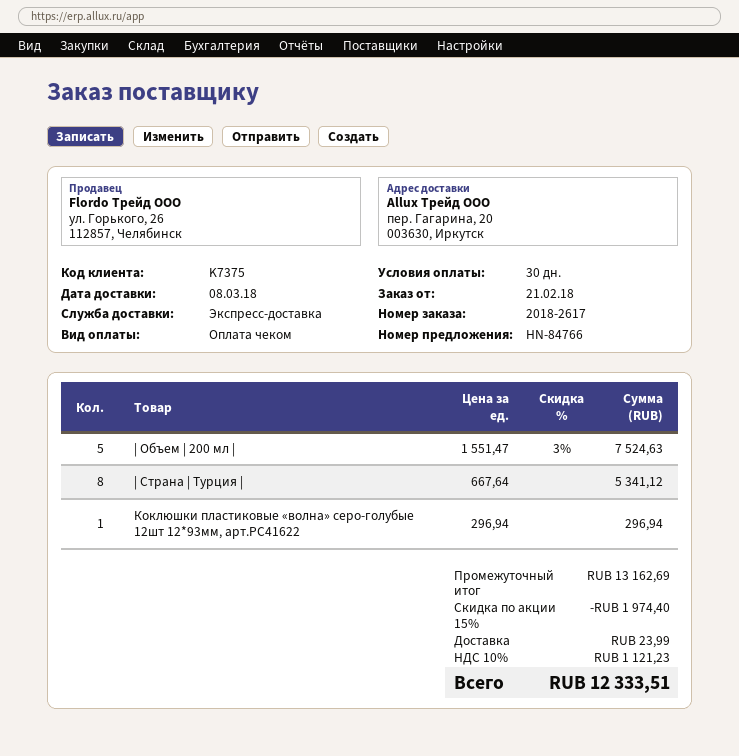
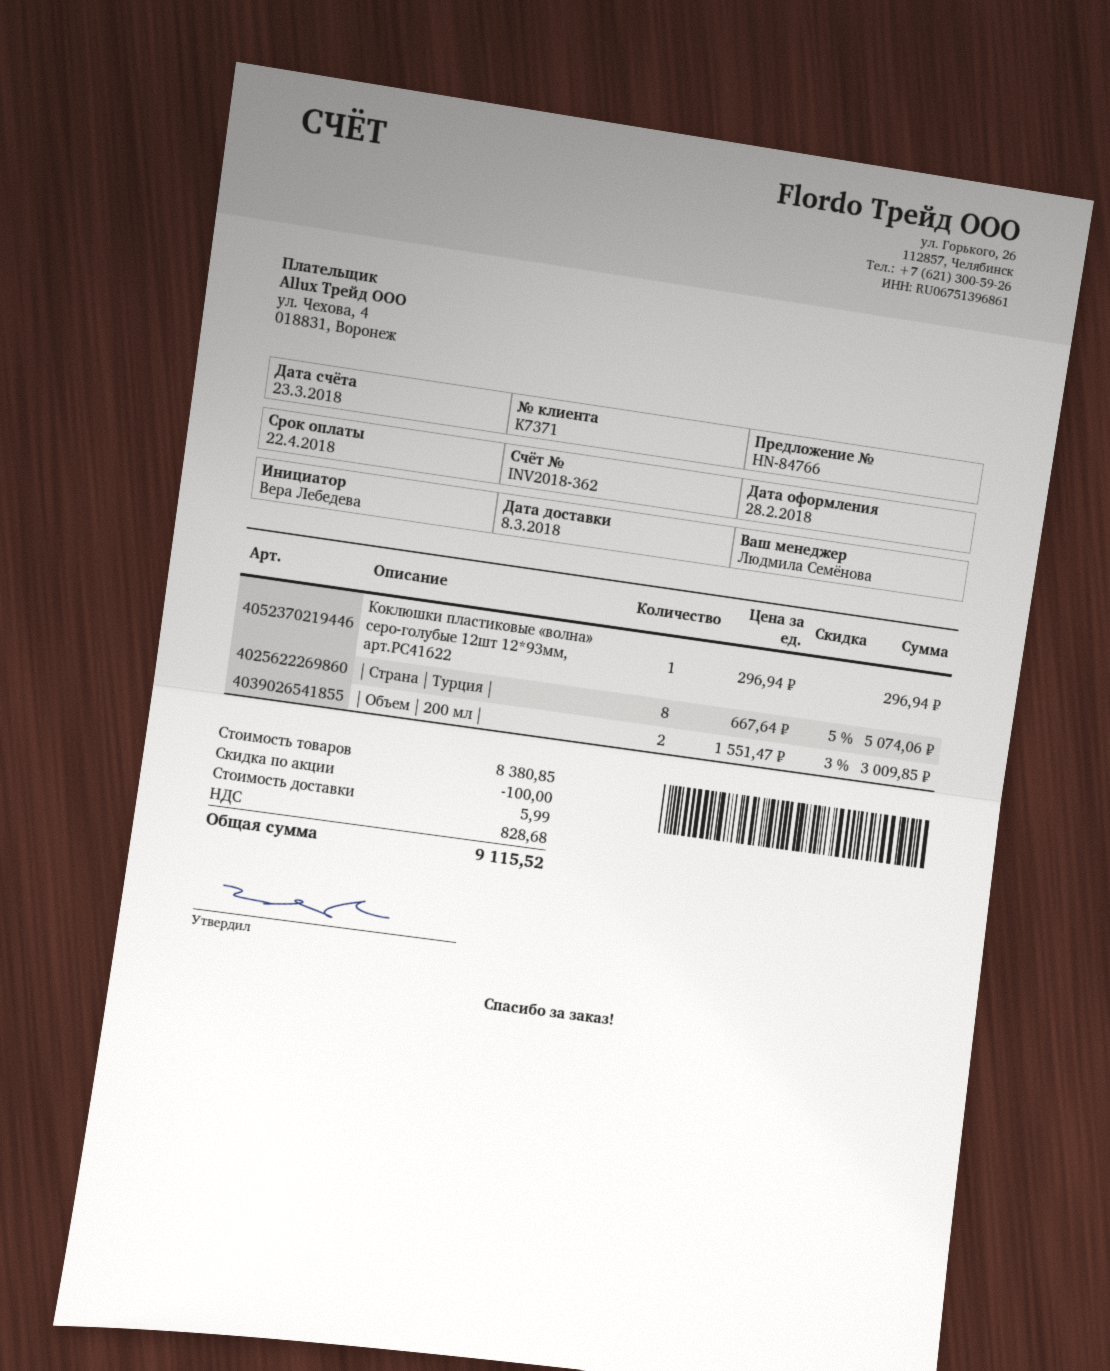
order date: 2018-02-21 -> 2018-02-28
customer number: K7375 -> K7371
| Объем | 200 мл |: 5 x 1551.47 - 3% = 7524.63 -> 2 x 1551.47 - 3% = 3009.85
| Страна | Турция |: 8 x 667.64 = 5341.12 -> 8 x 667.64 - 5% = 5074.06
subtotal: 13162.69 -> 8380.85
discount: 1974.40 -> 100.00
shipping: 23.99 -> 5.99
tax: 1121.23 -> 828.68
total: 12333.51 -> 9115.52

